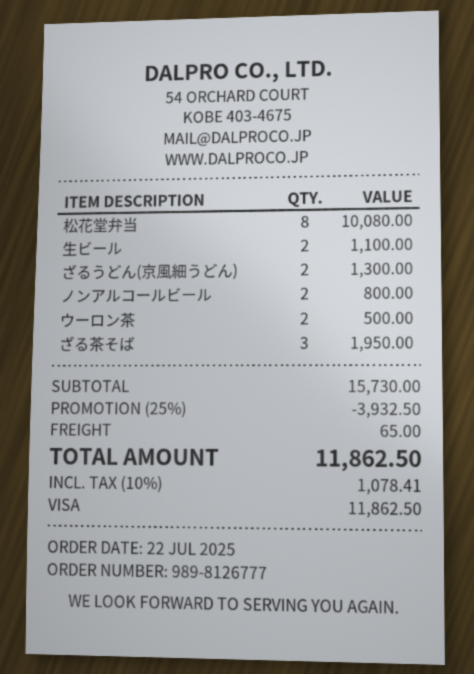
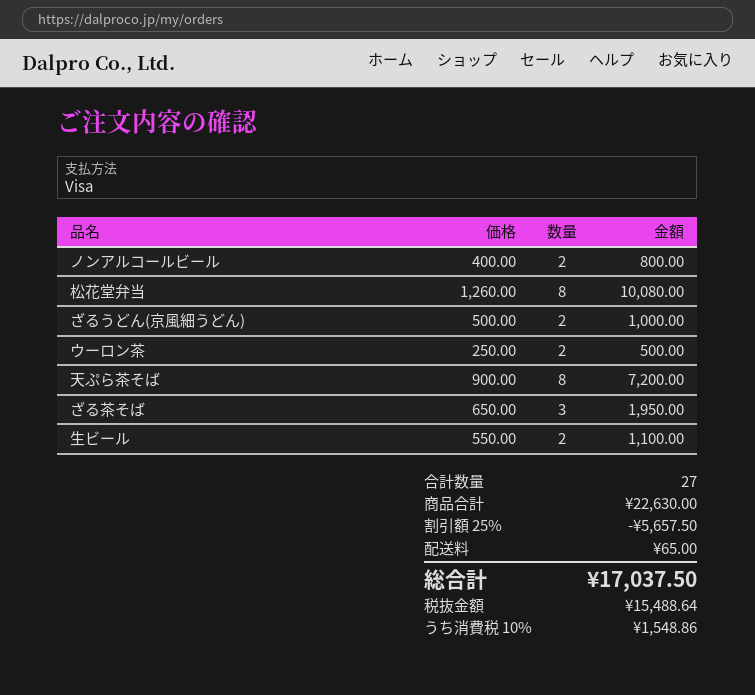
ざるうどん(京風細うどん): 2 for 1300.00 -> 2 for 1000.00
天ぷら茶そば: none -> 8 for 7200.00
subtotal: 15730.00 -> 22630.00
discount: 25% = 3932.50 -> 25% = 5657.50
tax: 10% = 1078.41 -> 10% = 1548.86
total: 11862.50 -> 17037.50

